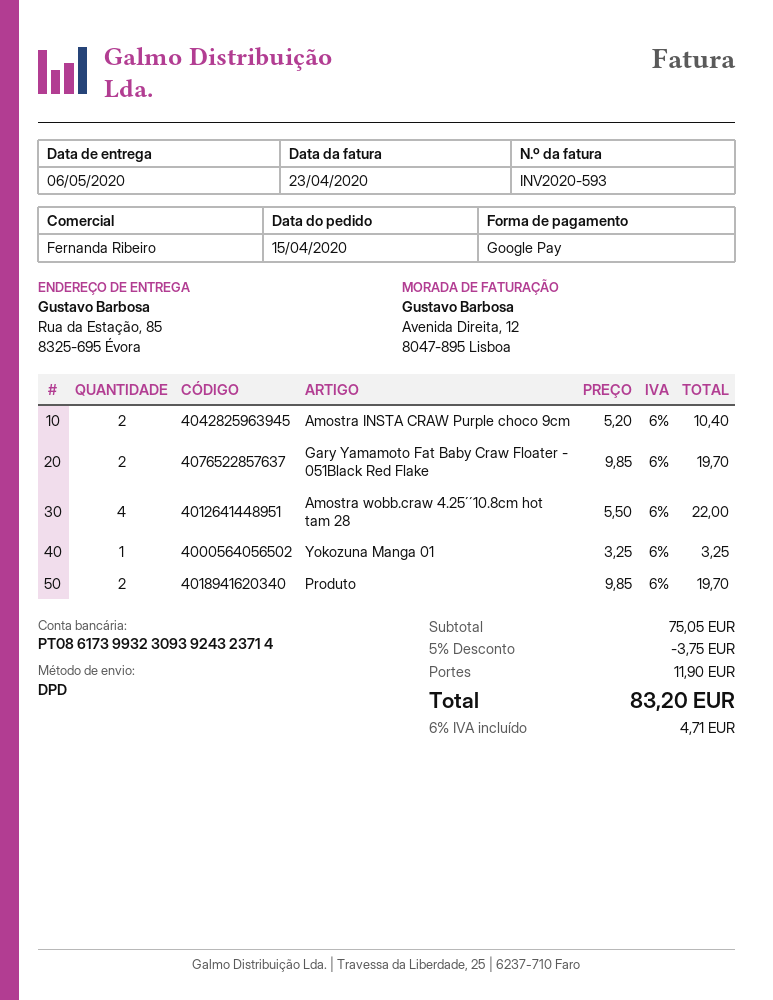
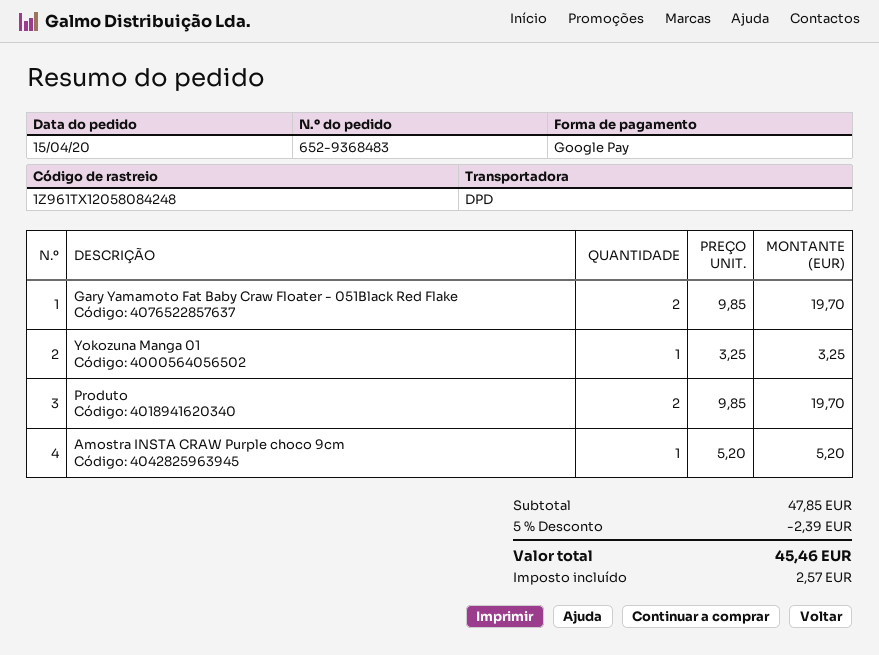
Amostra INSTA CRAW Purple choco 9cm: 2 x 5.20 = 10.40 -> 1 x 5.20 = 5.20
Amostra wobb.craw 4.25´´10.8cm hot tam 28: 4 x 5.50 = 22.00 -> none
subtotal: 75.05 -> 47.85
discount: 5% = 3.75 -> 5% = 2.39
shipping: 11.90 -> none
tax: 4.71 -> 2.57
total: 83.20 -> 45.46

